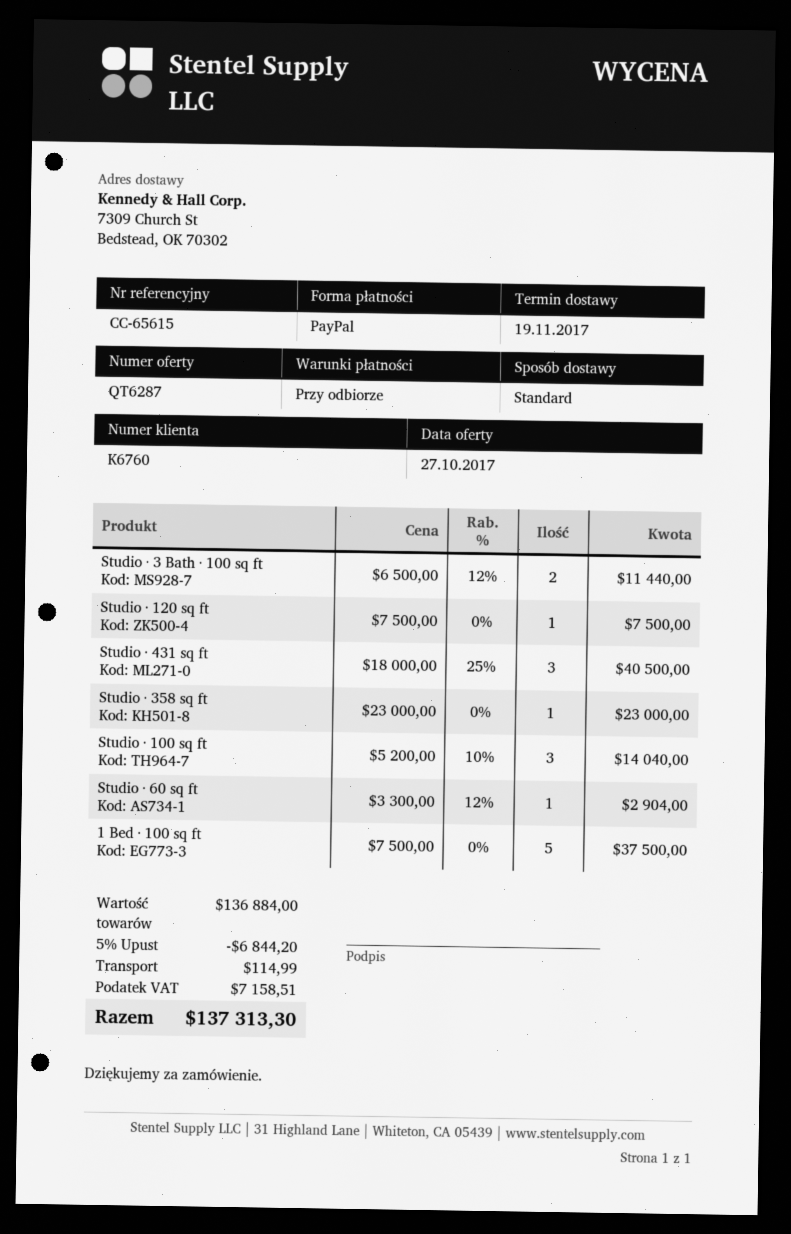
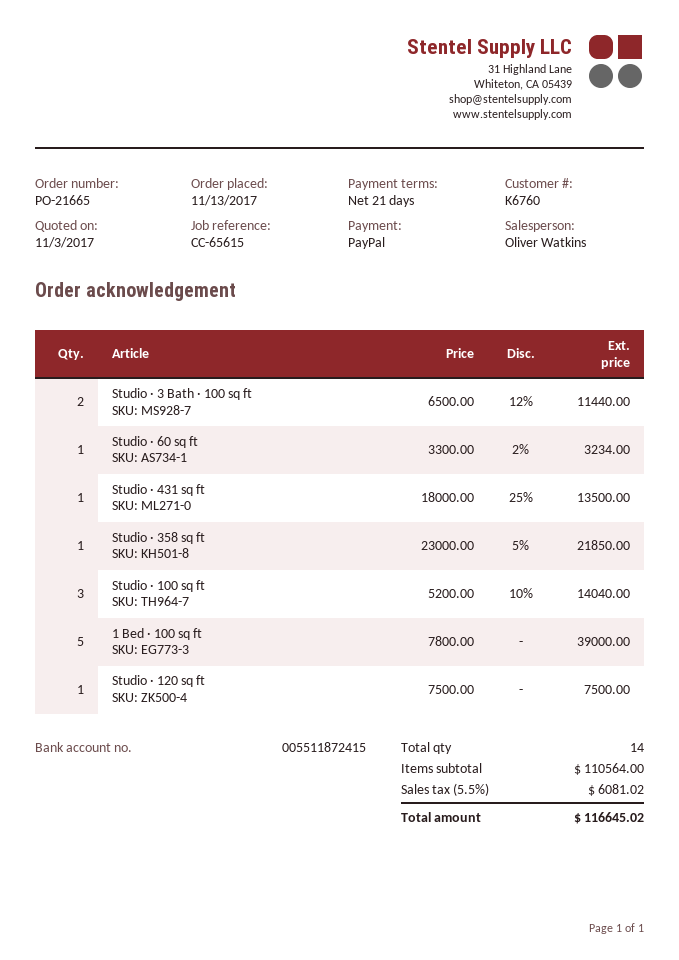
quote date: 2017-10-27 -> 2017-11-03
payment terms: on receipt -> 21 days
Studio · 431 sq ft: 3 x 18000.00 - 25% = 40500.00 -> 1 x 18000.00 - 25% = 13500.00
Studio · 358 sq ft: 1 x 23000.00 = 23000.00 -> 1 x 23000.00 - 5% = 21850.00
Studio · 60 sq ft: 1 x 3300.00 - 12% = 2904.00 -> 1 x 3300.00 - 2% = 3234.00
1 Bed · 100 sq ft: 5 x 7500.00 = 37500.00 -> 5 x 7800.00 = 39000.00
subtotal: 136884.00 -> 110564.00
discount: 5% = 6844.20 -> none
shipping: 114.99 -> none
tax: 7158.51 -> 6081.02
total: 137313.30 -> 116645.02

